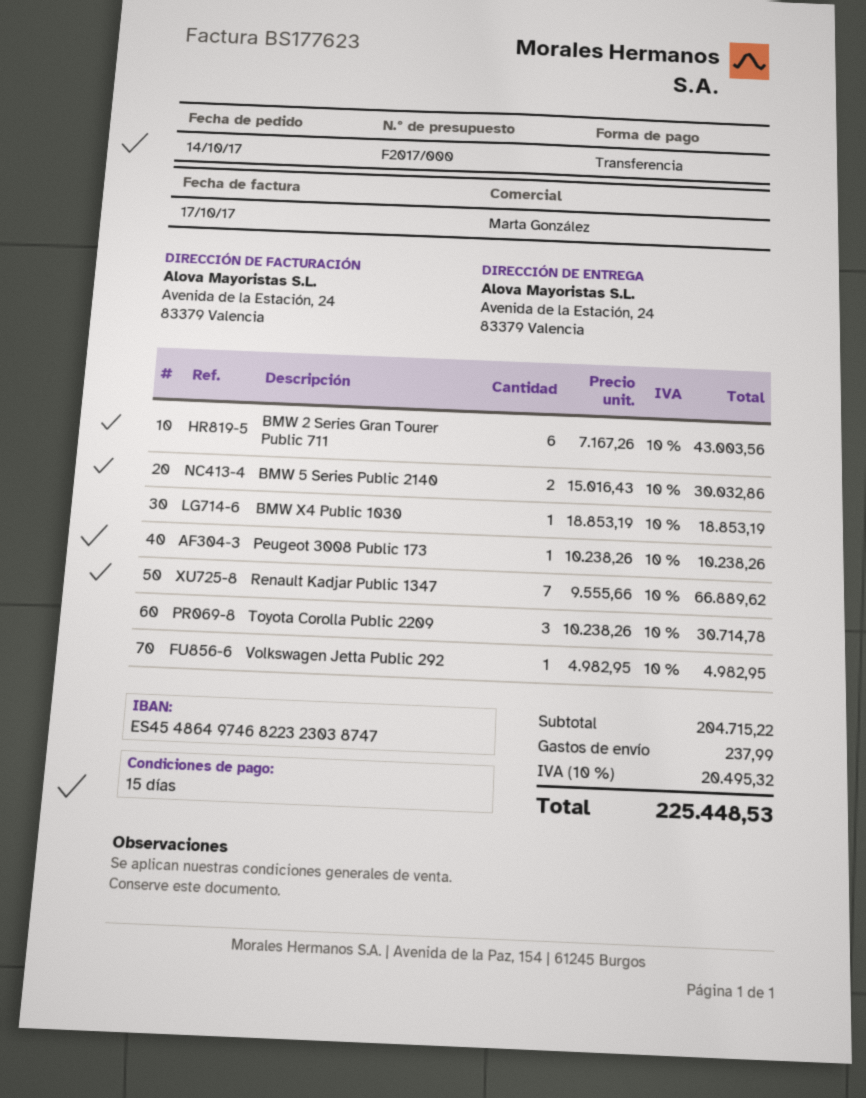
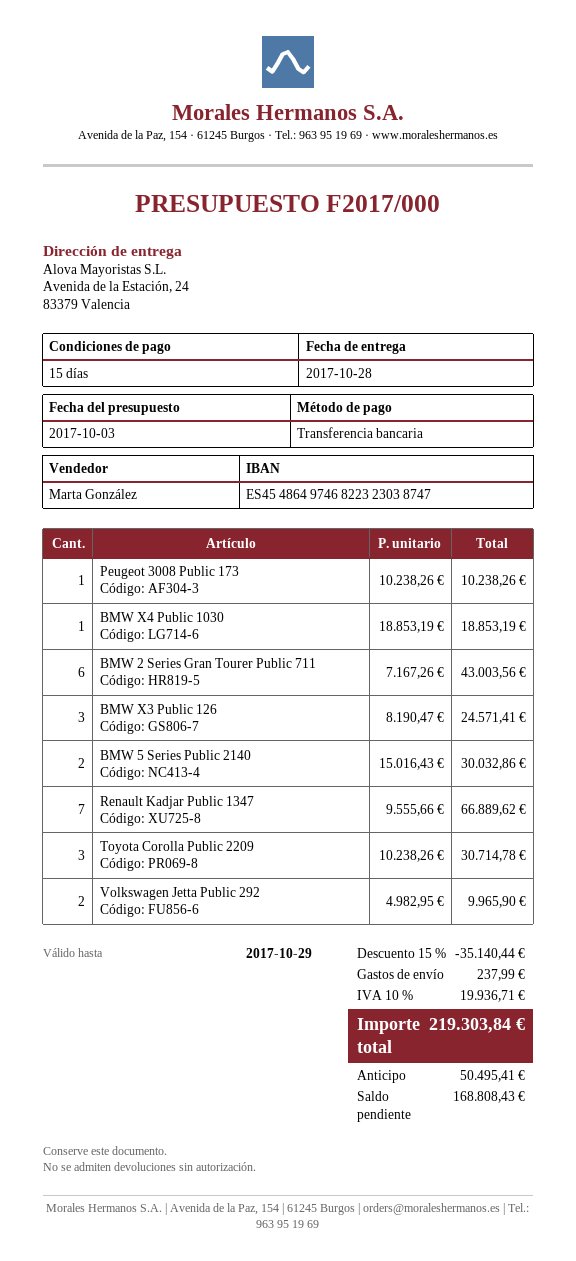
Volkswagen Jetta Public 292: 1 x 4982.95 = 4982.95 -> 2 x 4982.95 = 9965.90
BMW X3 Public 126: none -> 3 x 8190.47 = 24571.41
discount: none -> 15% = 35140.44
tax: 10% = 20495.32 -> 10% = 19936.71
total: 225448.53 -> 219303.84

